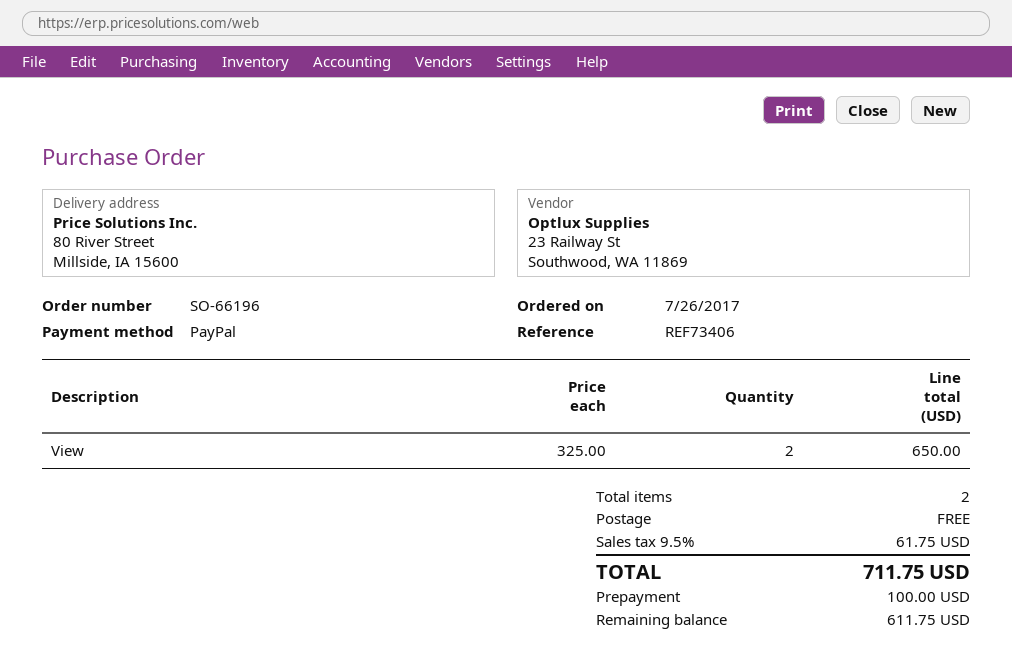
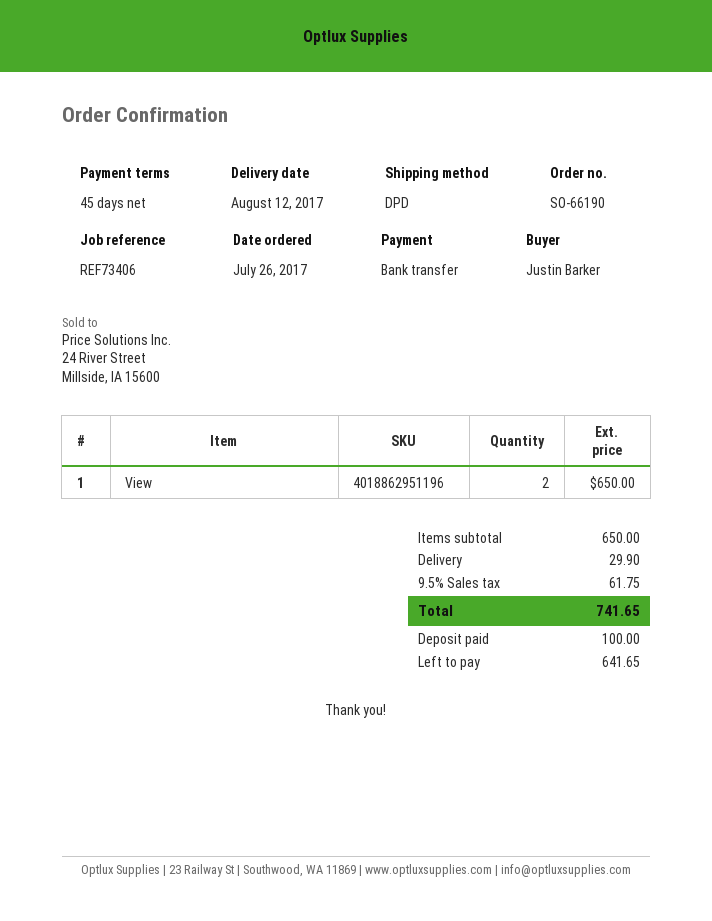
order number: SO-66196 -> SO-66190
payment method: PayPal -> bank transfer
shipping: 0.00 -> 29.90
total: 711.75 -> 741.65
balance: 611.75 -> 641.65

